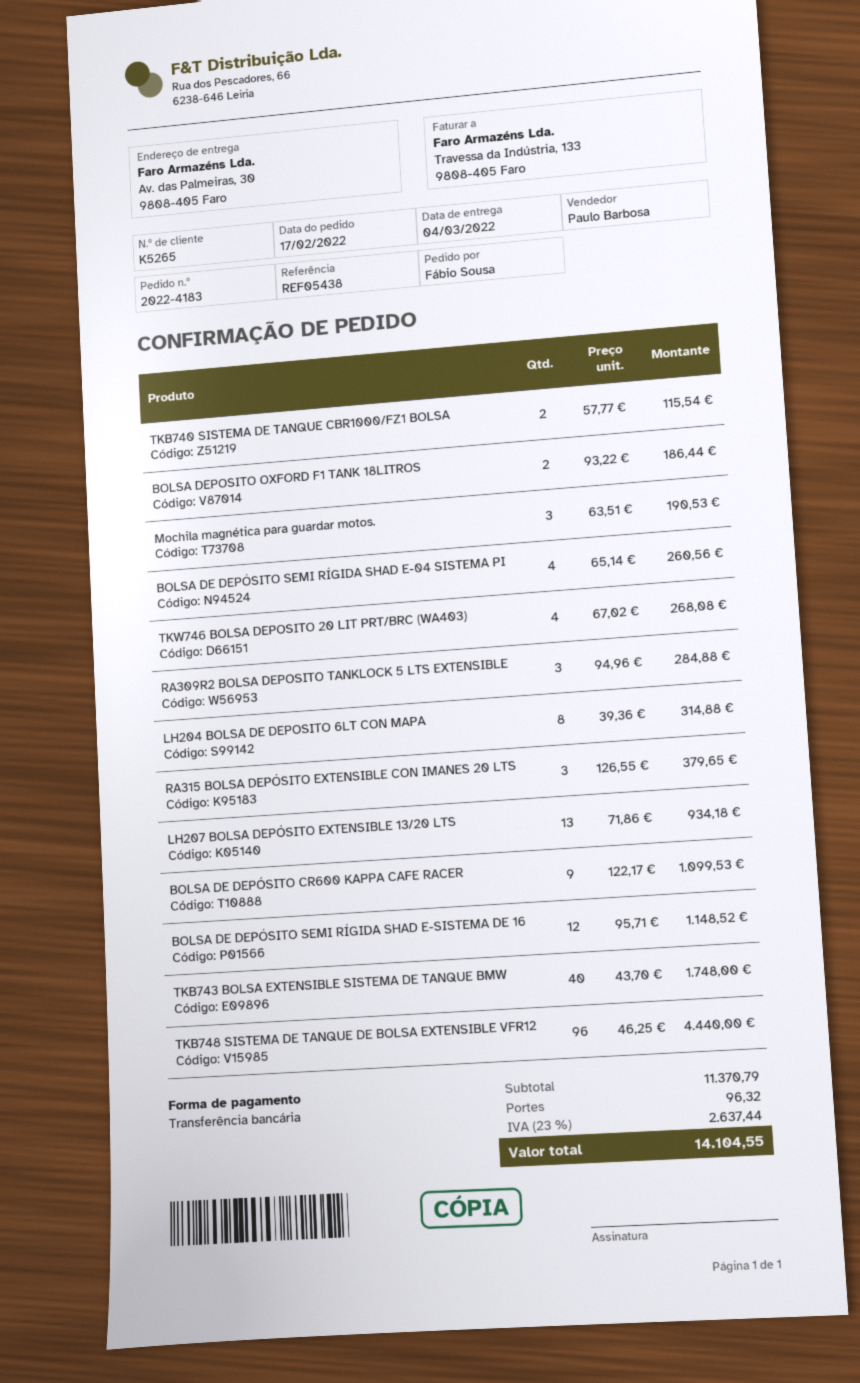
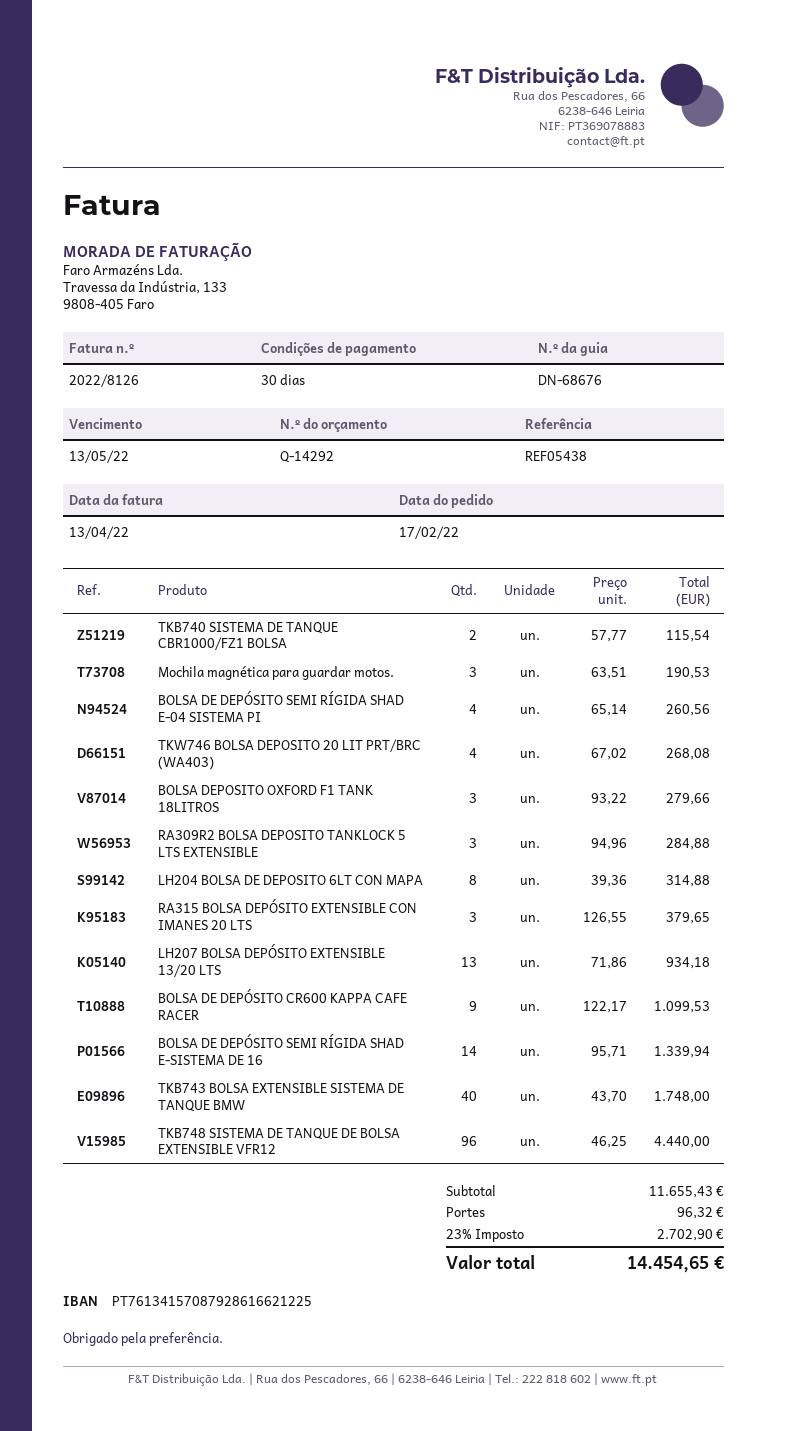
BOLSA DEPOSITO OXFORD F1 TANK 18LITROS: 2 x 93.22 = 186.44 -> 3 x 93.22 = 279.66
BOLSA DE DEPÓSITO SEMI RÍGIDA SHAD E-SISTEMA DE 16: 12 x 95.71 = 1148.52 -> 14 x 95.71 = 1339.94
subtotal: 11370.79 -> 11655.43
tax: 23% = 2637.44 -> 23% = 2702.90
total: 14104.55 -> 14454.65

